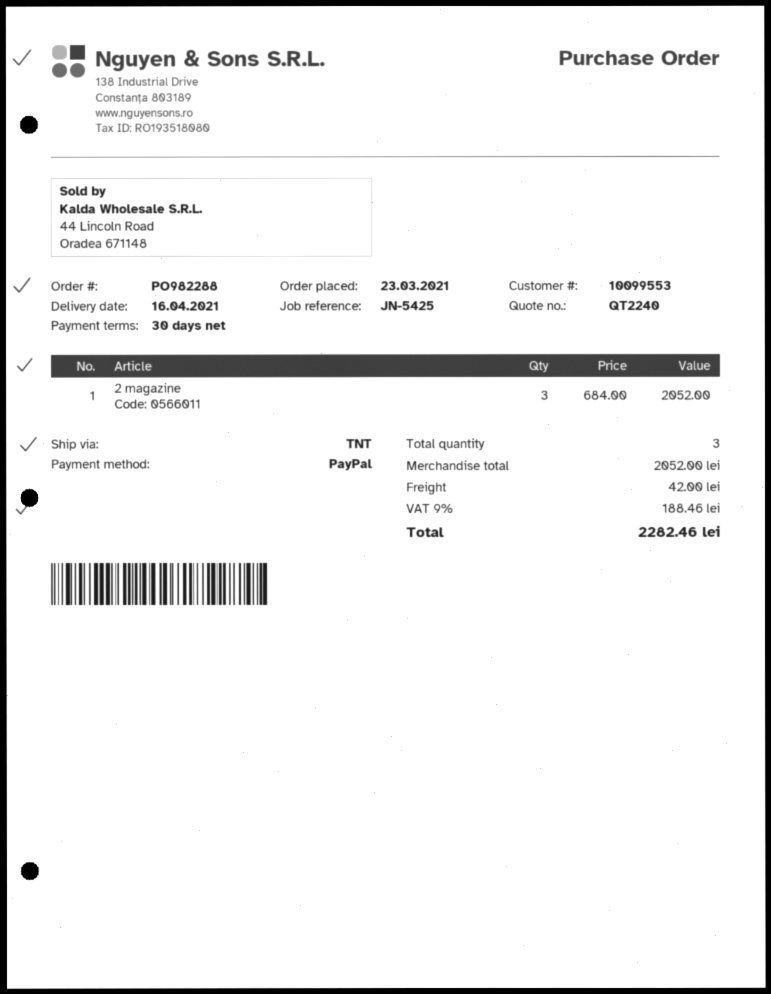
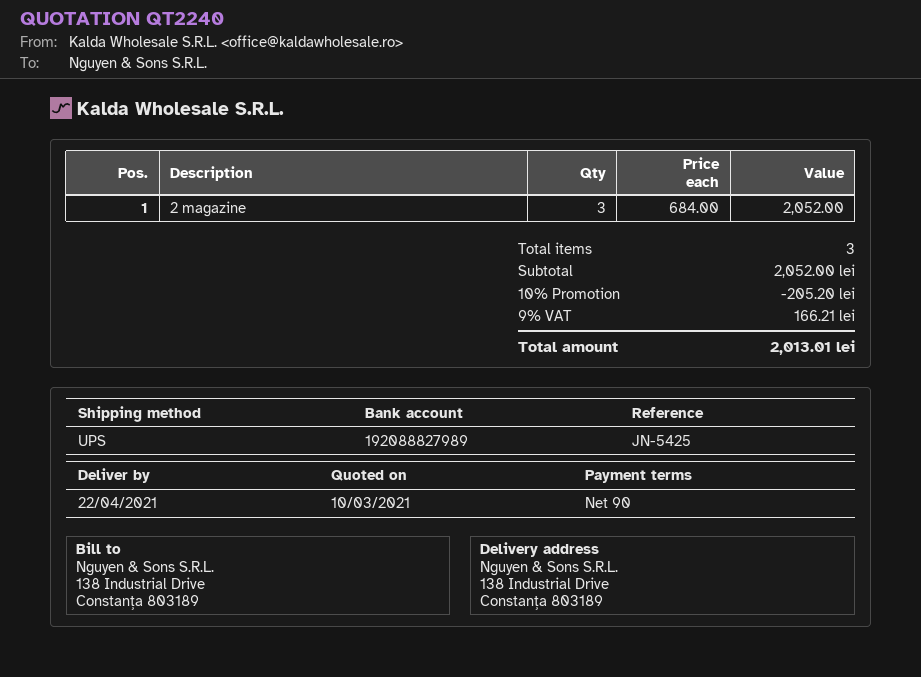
delivery date: 2021-04-16 -> 2021-04-22
payment terms: 30 days -> 90 days
shipping method: TNT -> UPS
discount: none -> 10% = 205.20
shipping: 42.00 -> none
tax: 9% = 188.46 -> 9% = 166.21
total: 2282.46 -> 2013.01

